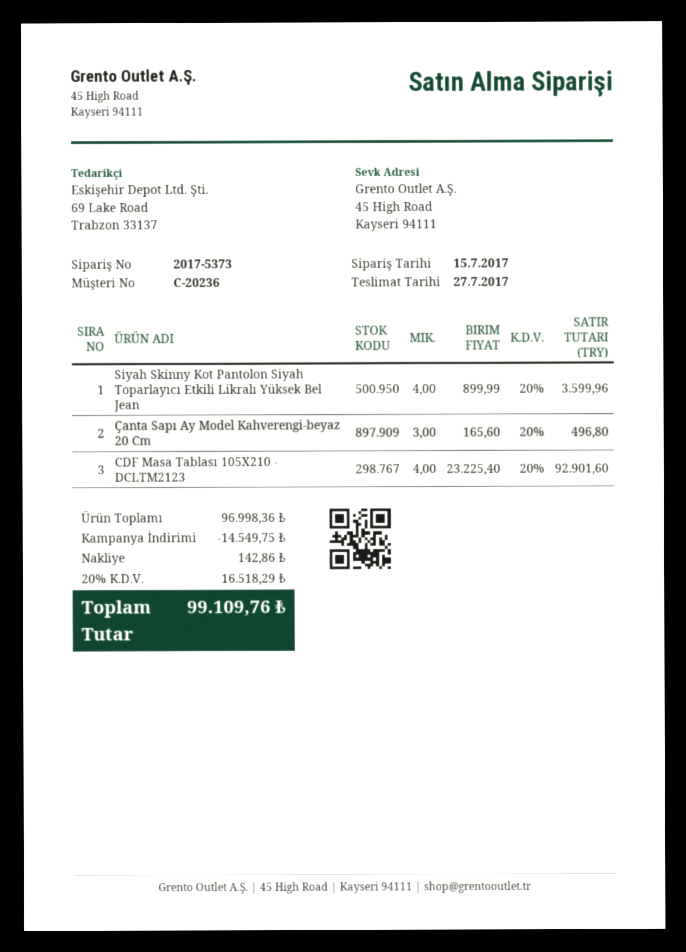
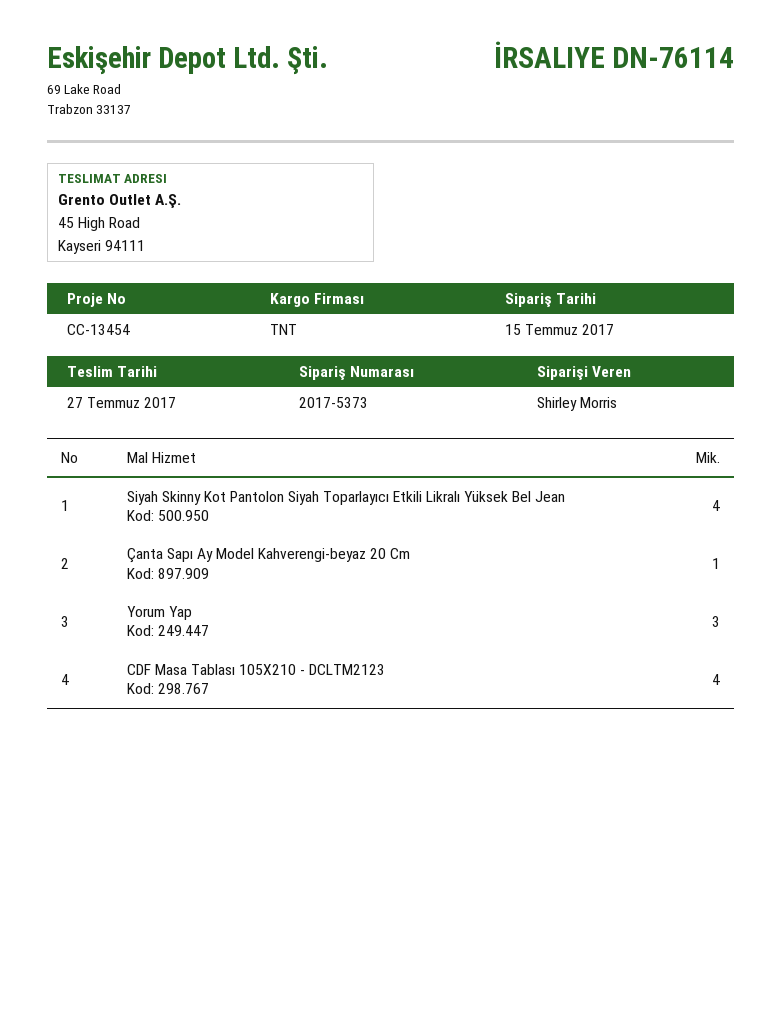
Çanta Sapı Ay Model Kahverengi-beyaz 20 Cm: 3 -> 1
Yorum Yap: none -> 3

